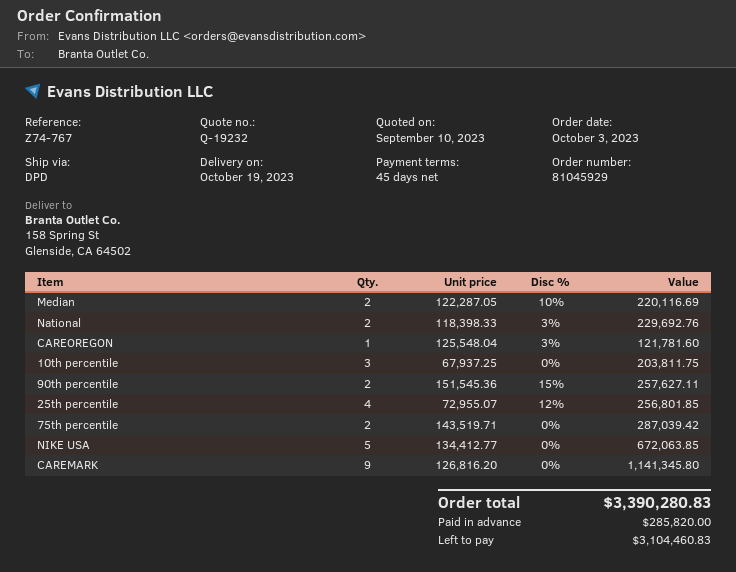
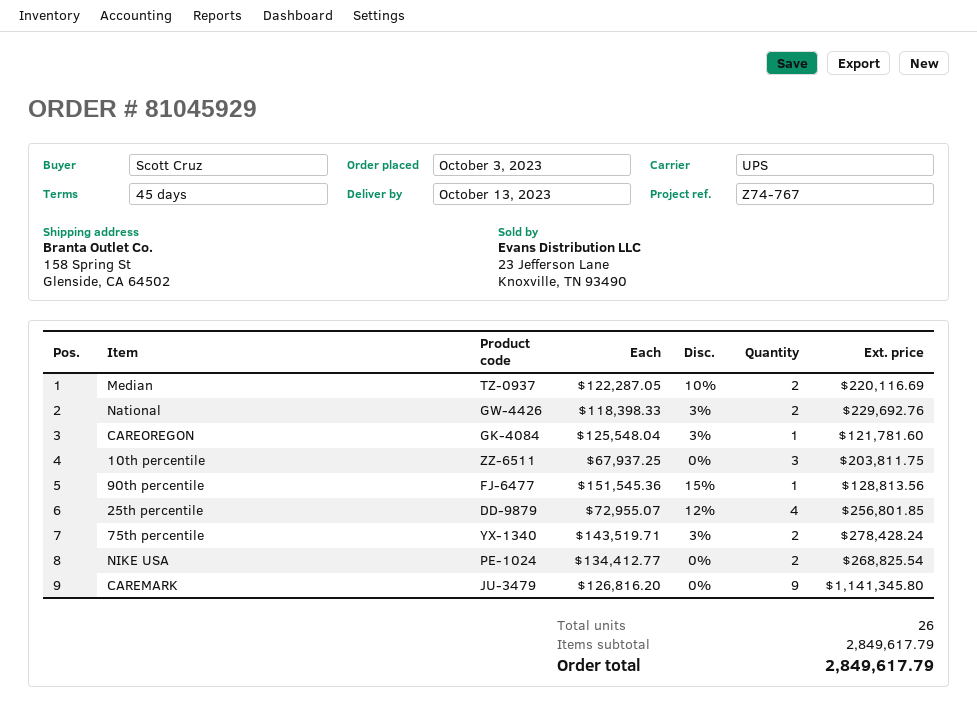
delivery date: 2023-10-19 -> 2023-10-13
shipping method: DPD -> UPS
90th percentile: 2 x 151545.36 - 15% = 257627.11 -> 1 x 151545.36 - 15% = 128813.56
75th percentile: 2 x 143519.71 = 287039.42 -> 2 x 143519.71 - 3% = 278428.24
NIKE USA: 5 x 134412.77 = 672063.85 -> 2 x 134412.77 = 268825.54
total: 3390280.83 -> 2849617.79

